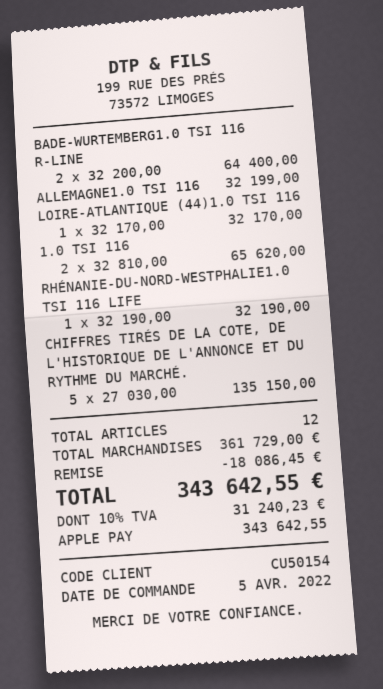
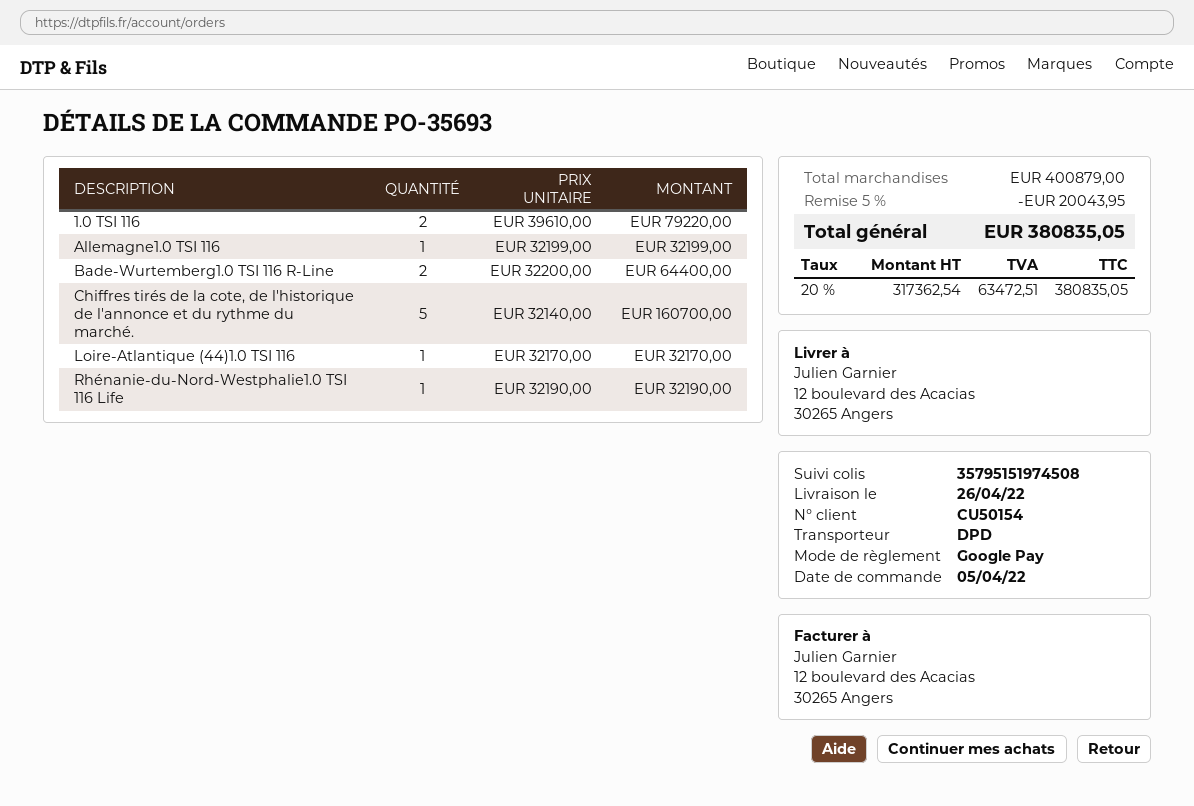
payment method: Apple Pay -> Google Pay
1.0 TSI 116: 2 x 32810.00 = 65620.00 -> 2 x 39610.00 = 79220.00
CHIFFRES TIRÉS DE LA COTE, DE L'HISTORIQUE DE L'ANNONCE ET DU RYTHME DU MARCHÉ.: 5 x 27030.00 = 135150.00 -> 5 x 32140.00 = 160700.00
subtotal: 361729.00 -> 400879.00
discount: 18086.45 -> 20043.95
tax: 10% = 31240.23 -> 20% = 63472.51
total: 343642.55 -> 380835.05

